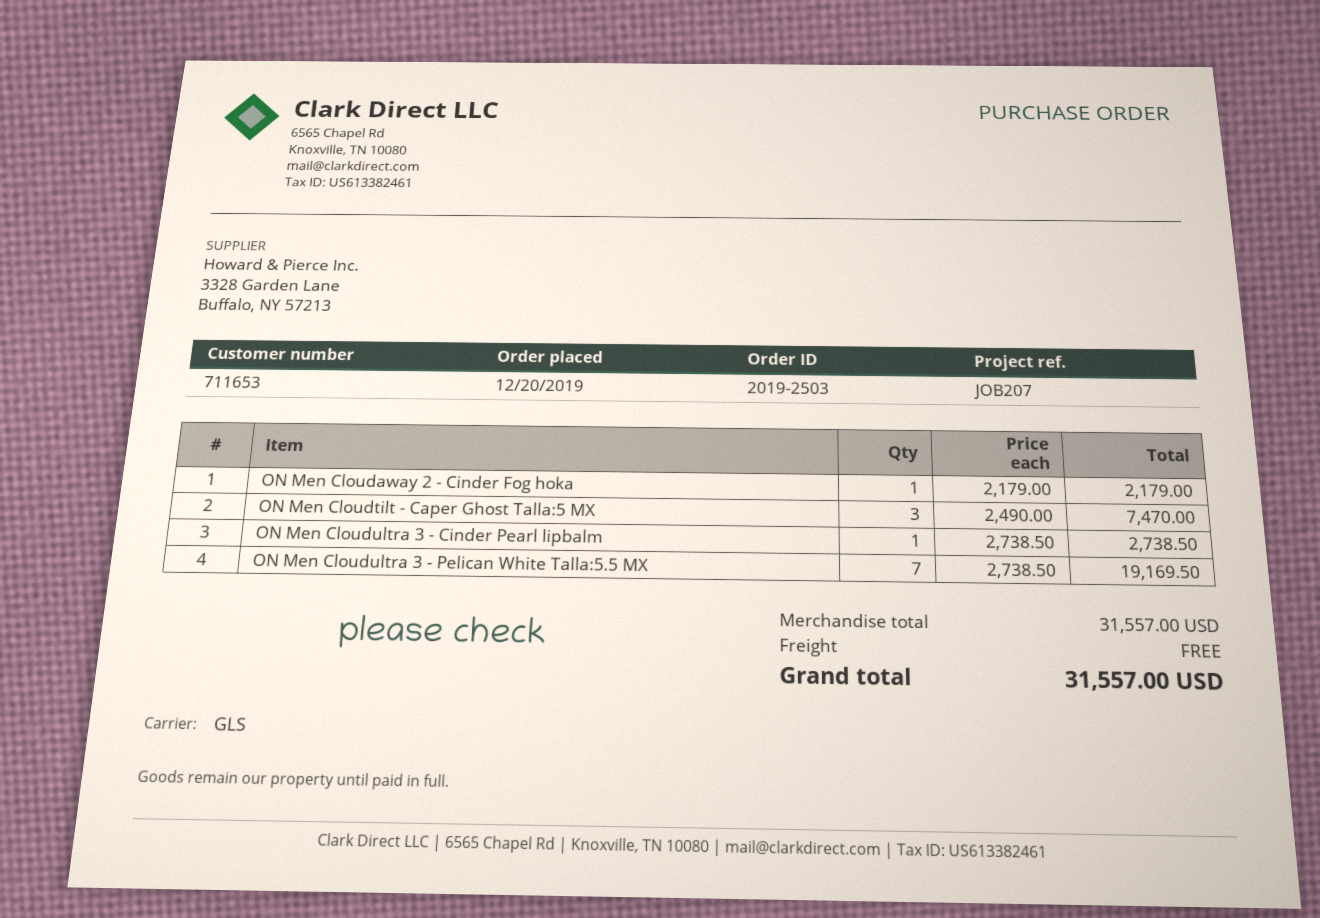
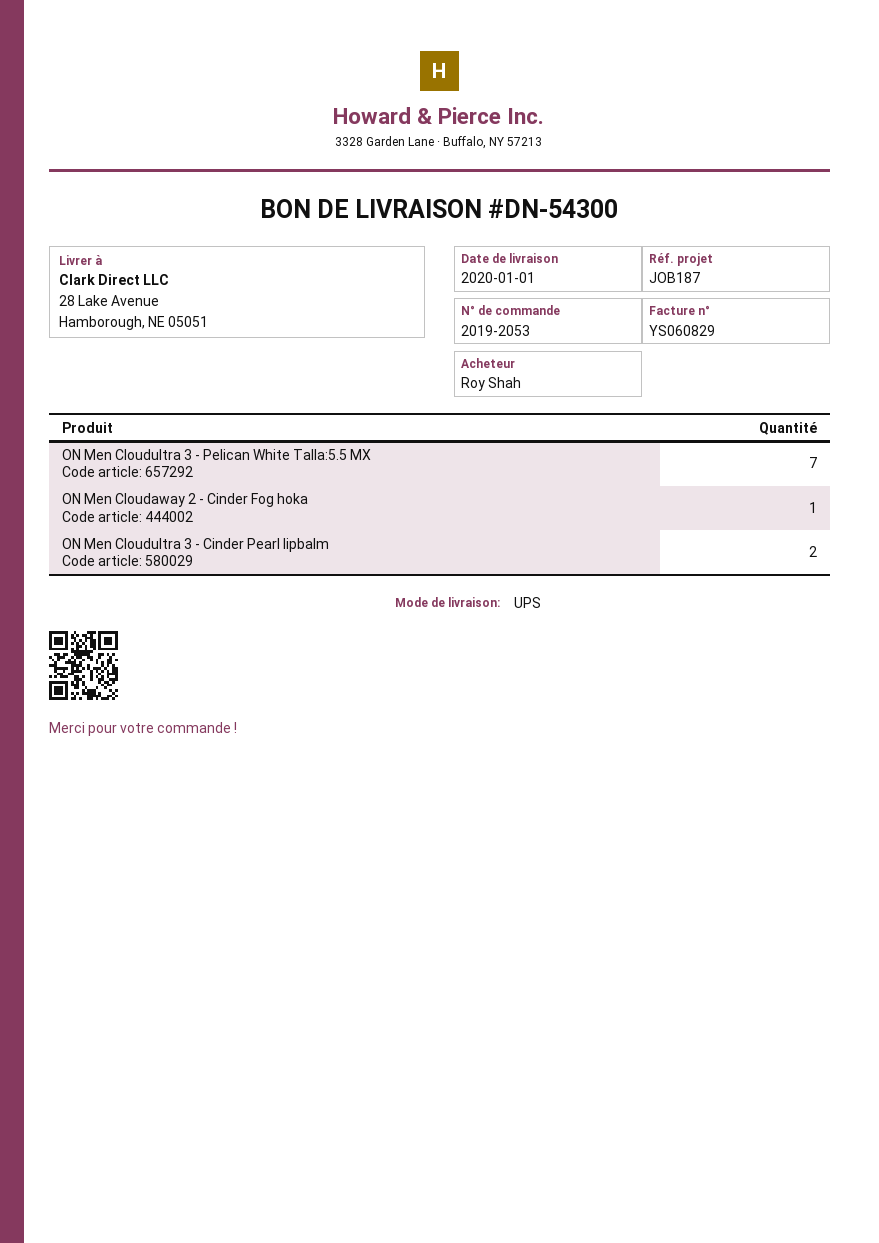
order number: 2019-2503 -> 2019-2053
reference: JOB207 -> JOB187
shipping method: GLS -> UPS
ON Men Cloudtilt - Caper Ghost Talla:5 MX: 3 -> none
ON Men Cloudultra 3 - Cinder Pearl lipbalm: 1 -> 2

